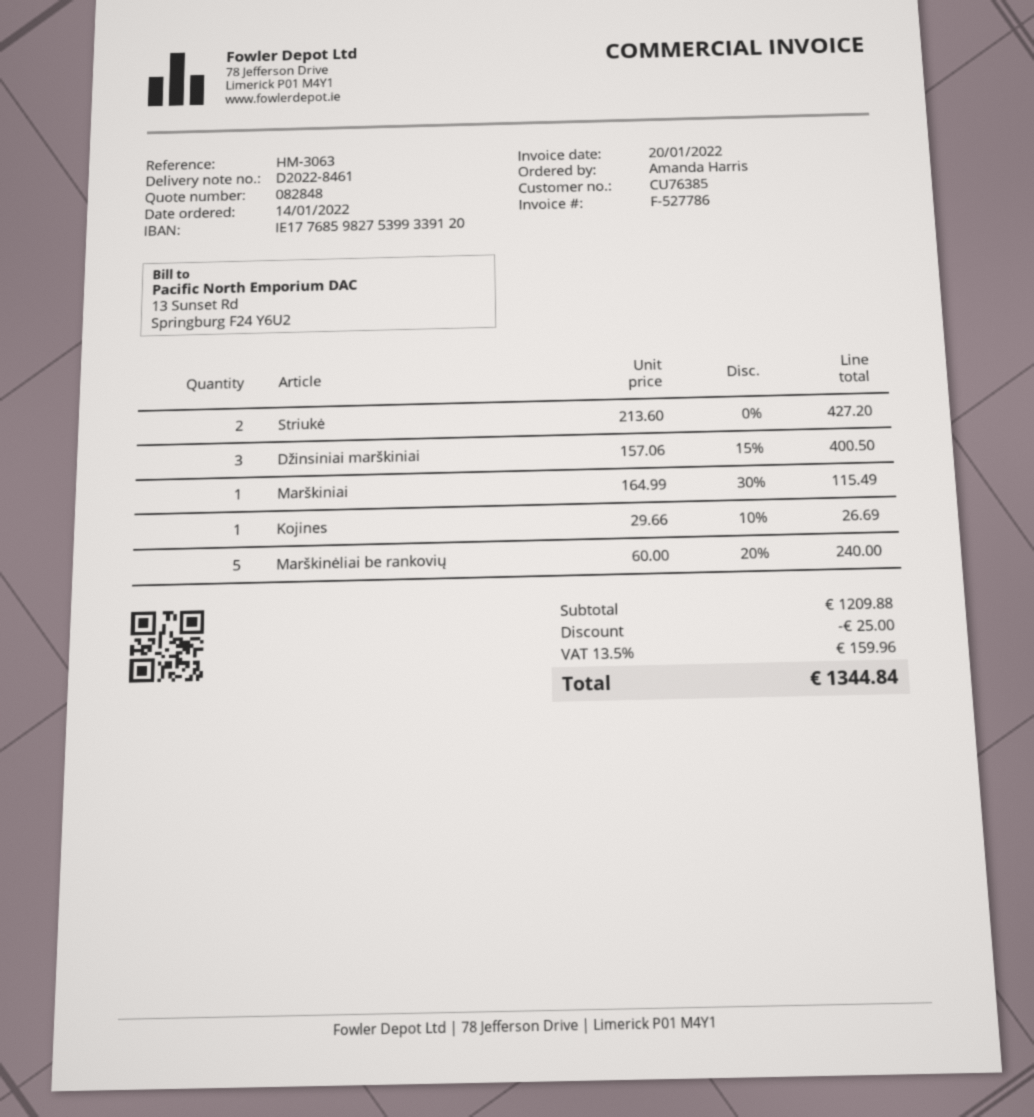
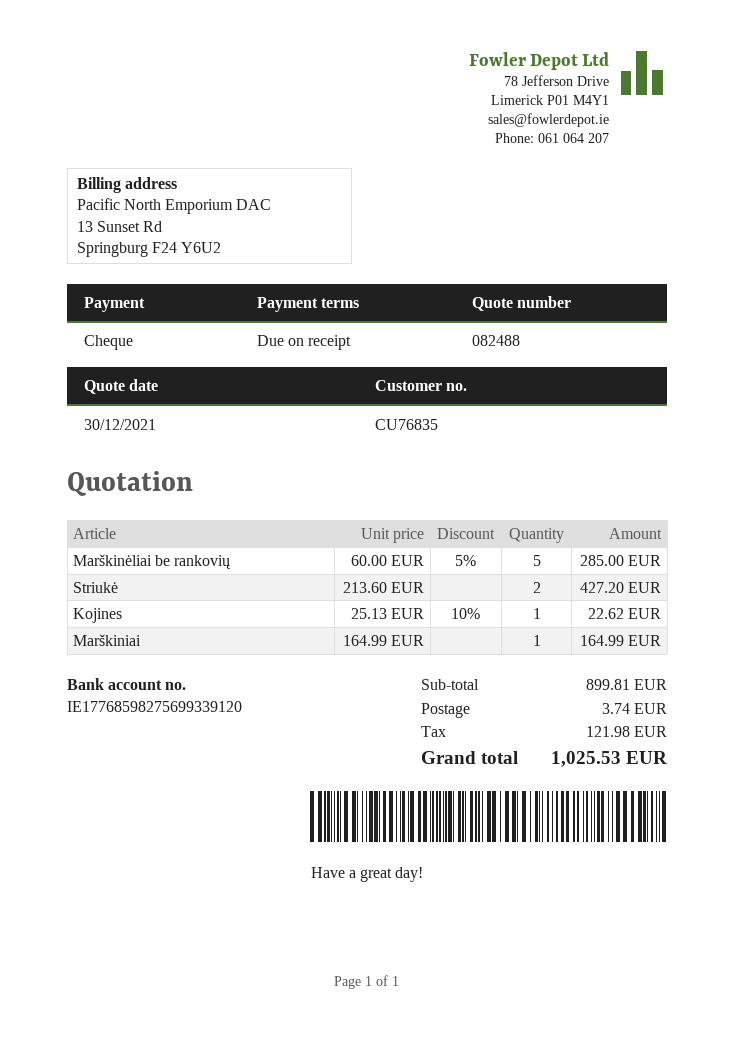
quote number: 082848 -> 082488
customer number: CU76385 -> CU76835
bank account: IE17768598275399339120 -> IE17768598275699339120
Džinsiniai marškiniai: 3 x 157.06 - 15% = 400.50 -> none
Marškiniai: 1 x 164.99 - 30% = 115.49 -> 1 x 164.99 = 164.99
Kojines: 1 x 29.66 - 10% = 26.69 -> 1 x 25.13 - 10% = 22.62
Marškinėliai be rankovių: 5 x 60.00 - 20% = 240.00 -> 5 x 60.00 - 5% = 285.00
subtotal: 1209.88 -> 899.81
discount: 25.00 -> none
shipping: none -> 3.74
tax: 159.96 -> 121.98
total: 1344.84 -> 1025.53

